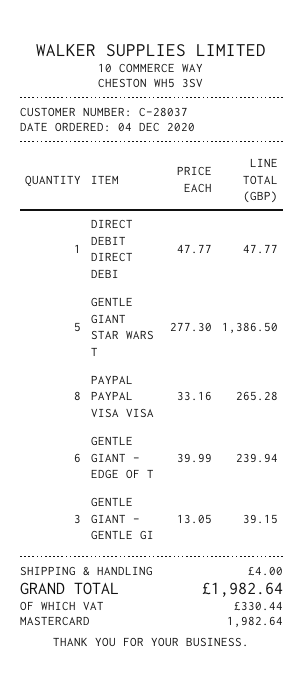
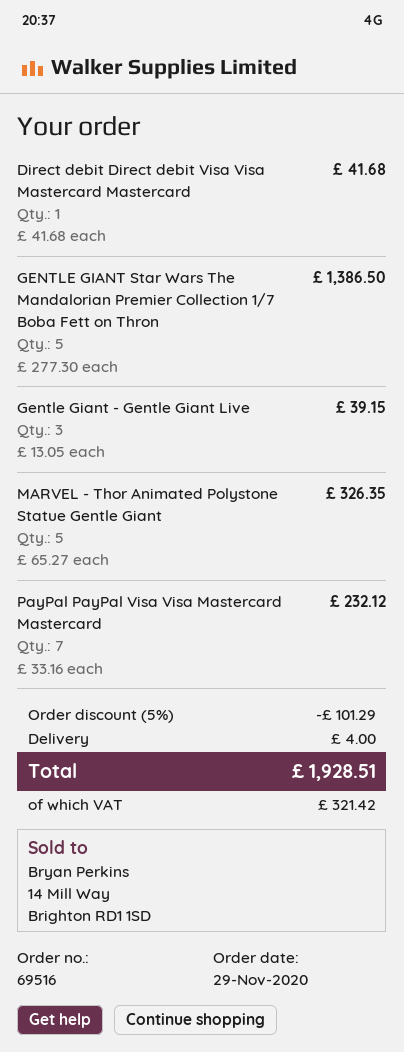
order date: 2020-12-04 -> 2020-11-29
DIRECT DEBIT DIRECT DEBI: 1 x 47.77 = 47.77 -> 1 x 41.68 = 41.68
PAYPAL PAYPAL VISA VISA: 8 x 33.16 = 265.28 -> 7 x 33.16 = 232.12
GENTLE GIANT - EDGE OF T: 6 x 39.99 = 239.94 -> none
MARVEL - Thor Animated Polystone Statue Gentle Giant: none -> 5 x 65.27 = 326.35
discount: none -> 5% = 101.29
tax: 330.44 -> 321.42
total: 1982.64 -> 1928.51

